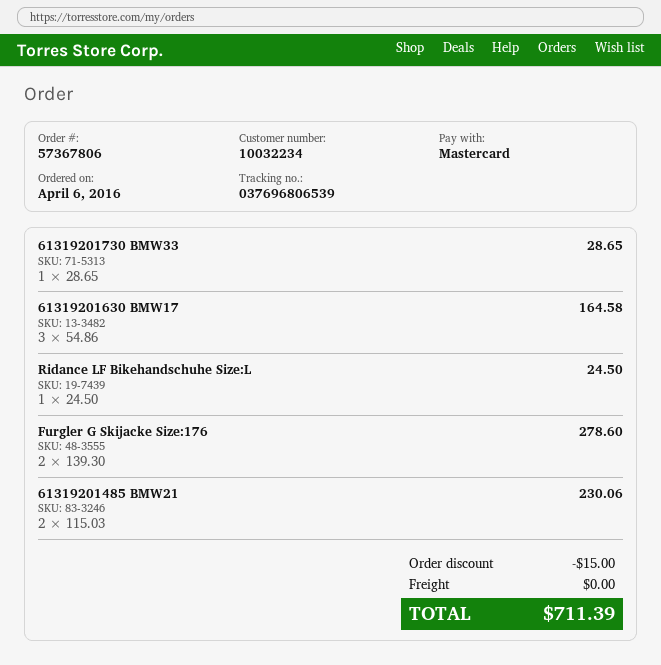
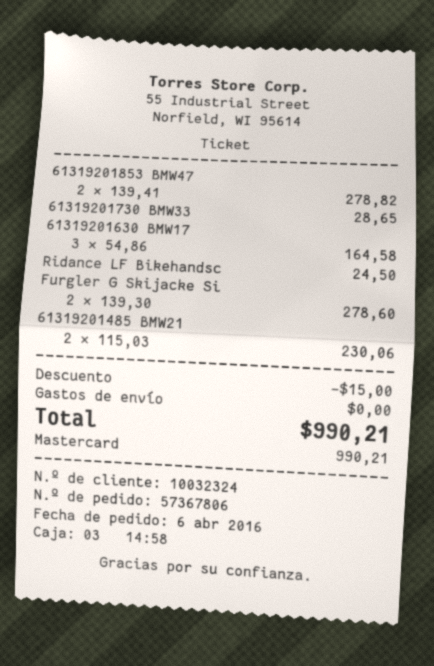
customer number: 10032234 -> 10032324
61319201853 BMW47: none -> 2 x 139.41 = 278.82
total: 711.39 -> 990.21

